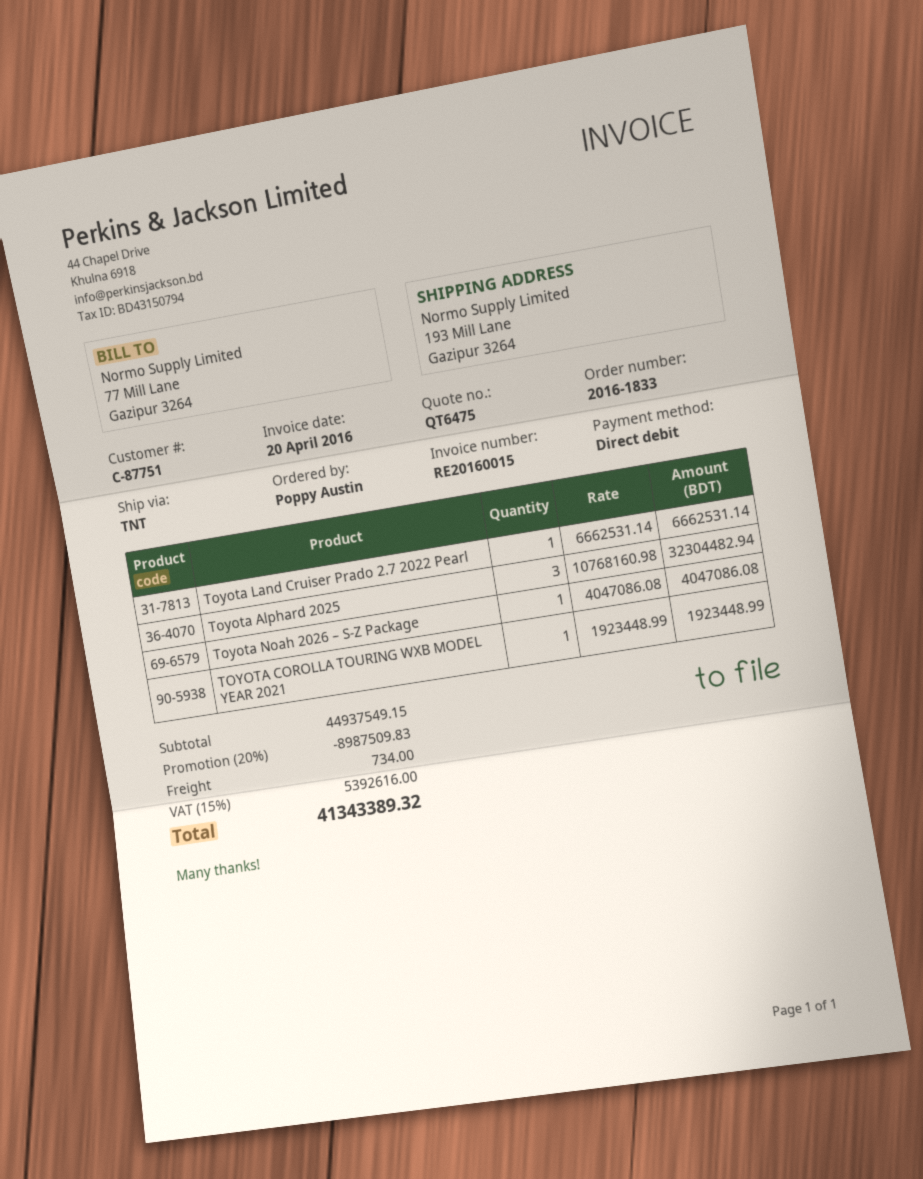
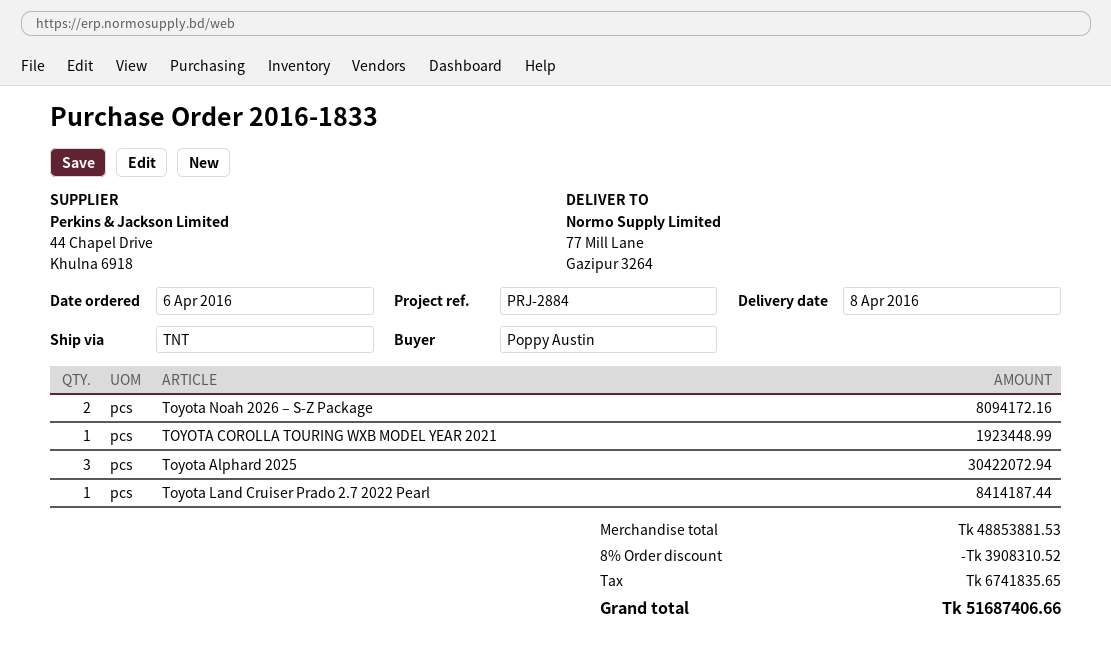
ship to: 193 Mill Lane, Gazipur 3264 -> 77 Mill Lane, Gazipur 3264
Toyota Land Cruiser Prado 2.7 2022 Pearl: 1 for 6662531.14 -> 1 for 8414187.44
Toyota Alphard 2025: 3 for 32304482.94 -> 3 for 30422072.94
Toyota Noah 2026 – S-Z Package: 1 for 4047086.08 -> 2 for 8094172.16
subtotal: 44937549.15 -> 48853881.53
discount: 20% = 8987509.83 -> 8% = 3908310.52
shipping: 734.00 -> none
tax: 5392616.00 -> 6741835.65
total: 41343389.32 -> 51687406.66

